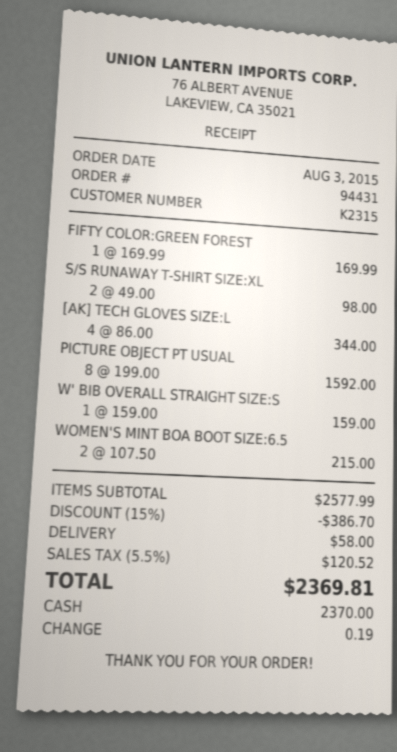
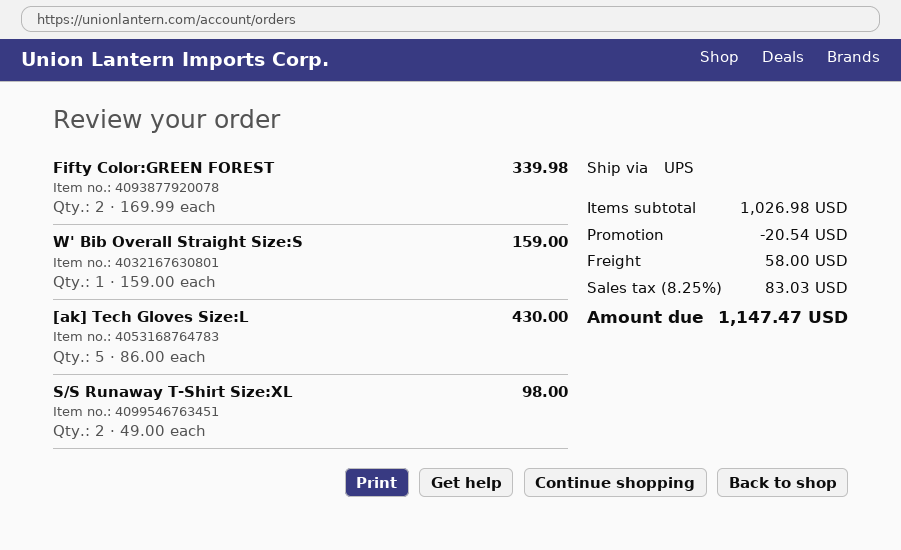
FIFTY COLOR:GREEN FOREST: 1 x 169.99 = 169.99 -> 2 x 169.99 = 339.98
[AK] TECH GLOVES SIZE:L: 4 x 86.00 = 344.00 -> 5 x 86.00 = 430.00
PICTURE OBJECT PT USUAL: 8 x 199.00 = 1592.00 -> none
WOMEN'S MINT BOA BOOT SIZE:6.5: 2 x 107.50 = 215.00 -> none
subtotal: 2577.99 -> 1026.98
discount: 386.70 -> 20.54
tax: 5.5% = 120.52 -> 8.25% = 83.03
total: 2369.81 -> 1147.47

